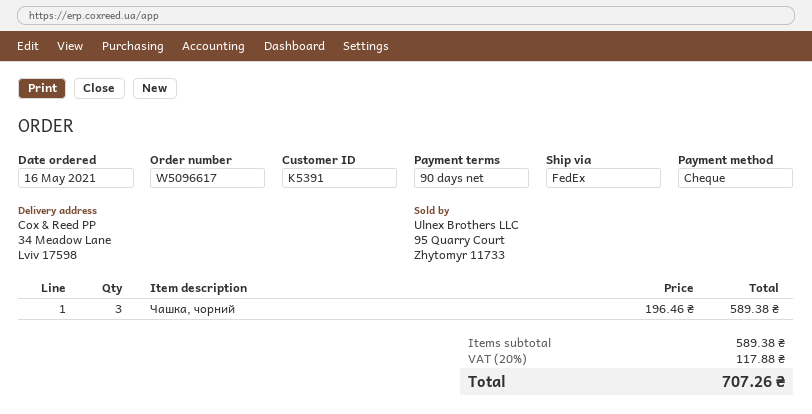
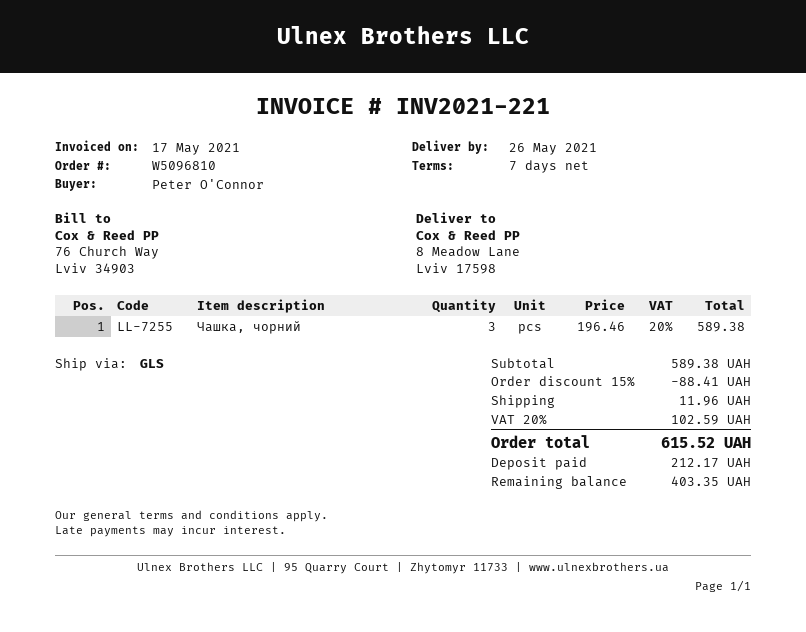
order number: W5096617 -> W5096810
payment terms: 90 days -> 7 days
shipping method: FedEx -> GLS
ship to: 34 Meadow Lane, Lviv 17598 -> 8 Meadow Lane, Lviv 17598
discount: none -> 15% = 88.41
shipping: none -> 11.96
tax: 20% = 117.88 -> 20% = 102.59
total: 707.26 -> 615.52

